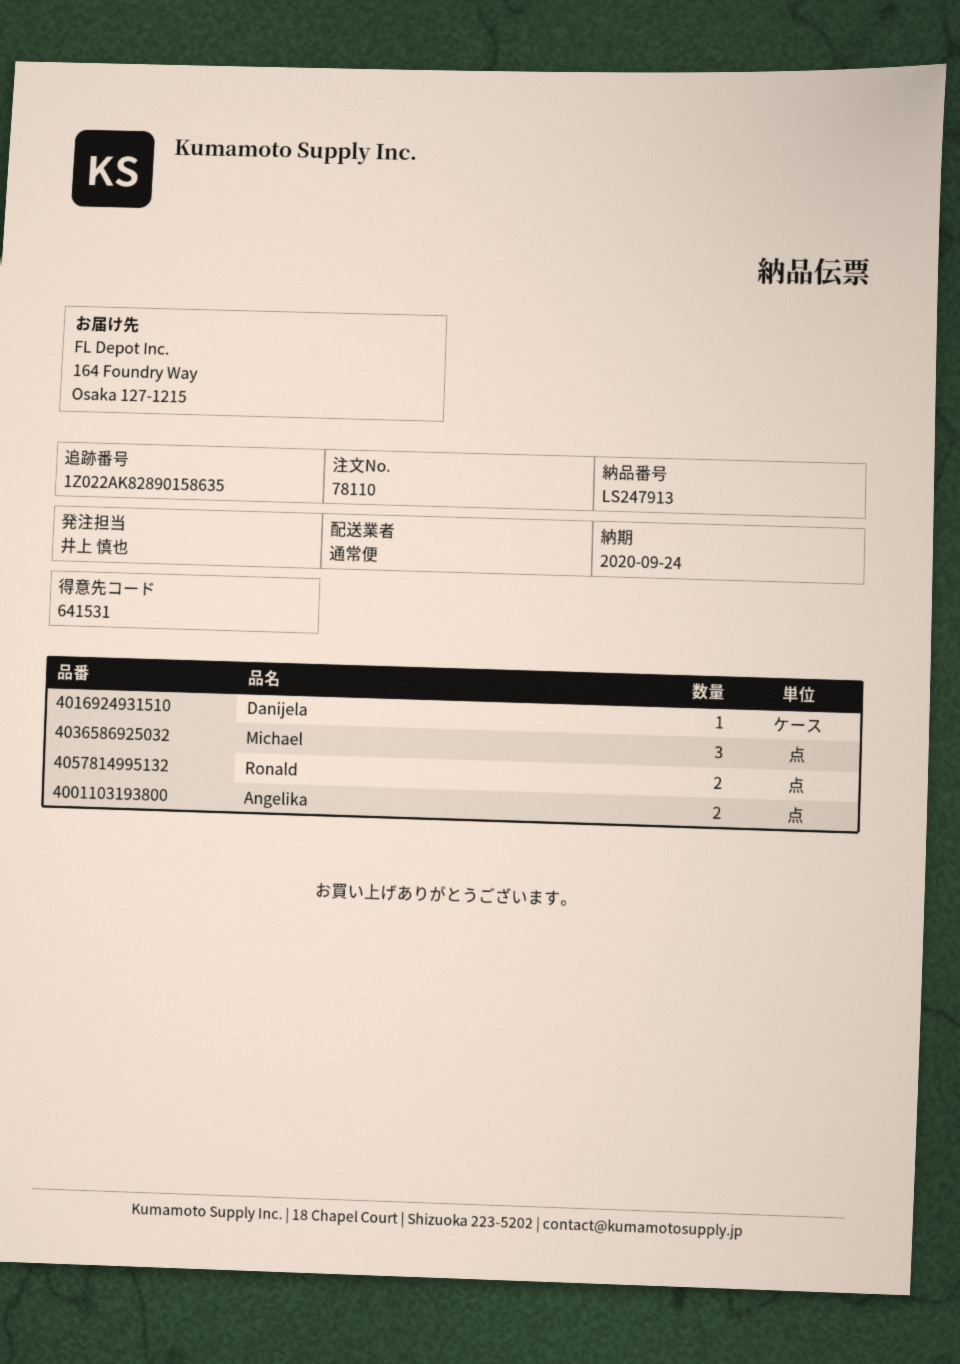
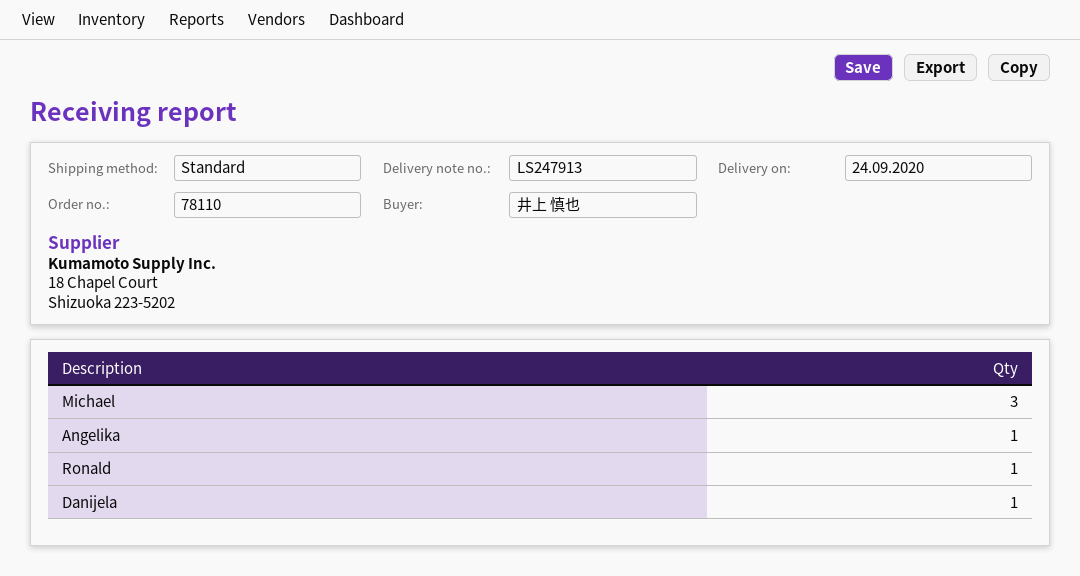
Ronald: 2 -> 1
Angelika: 2 -> 1

